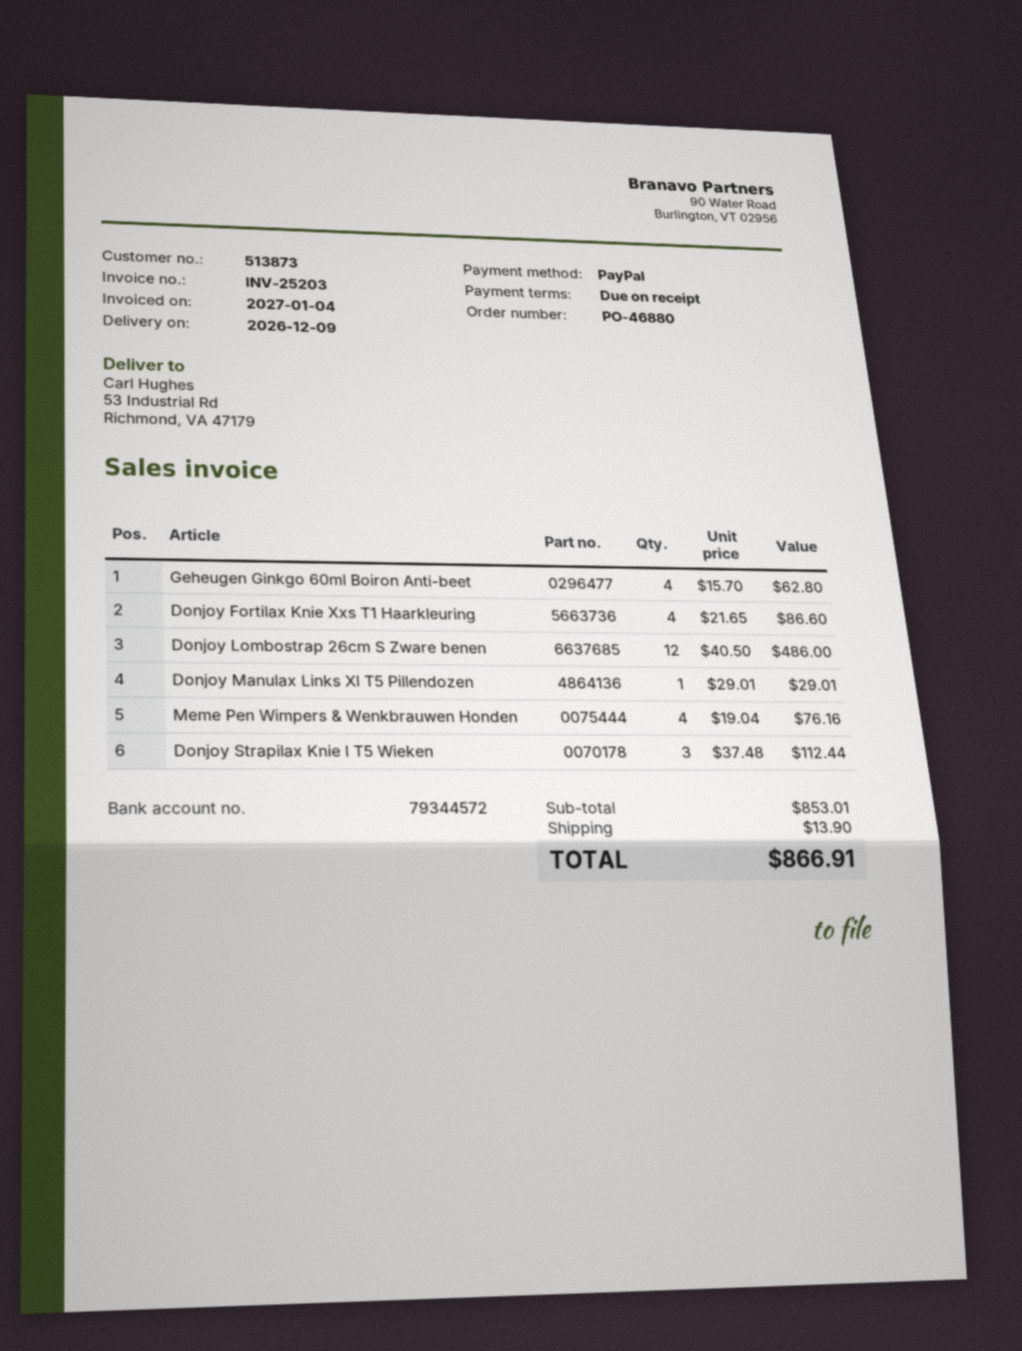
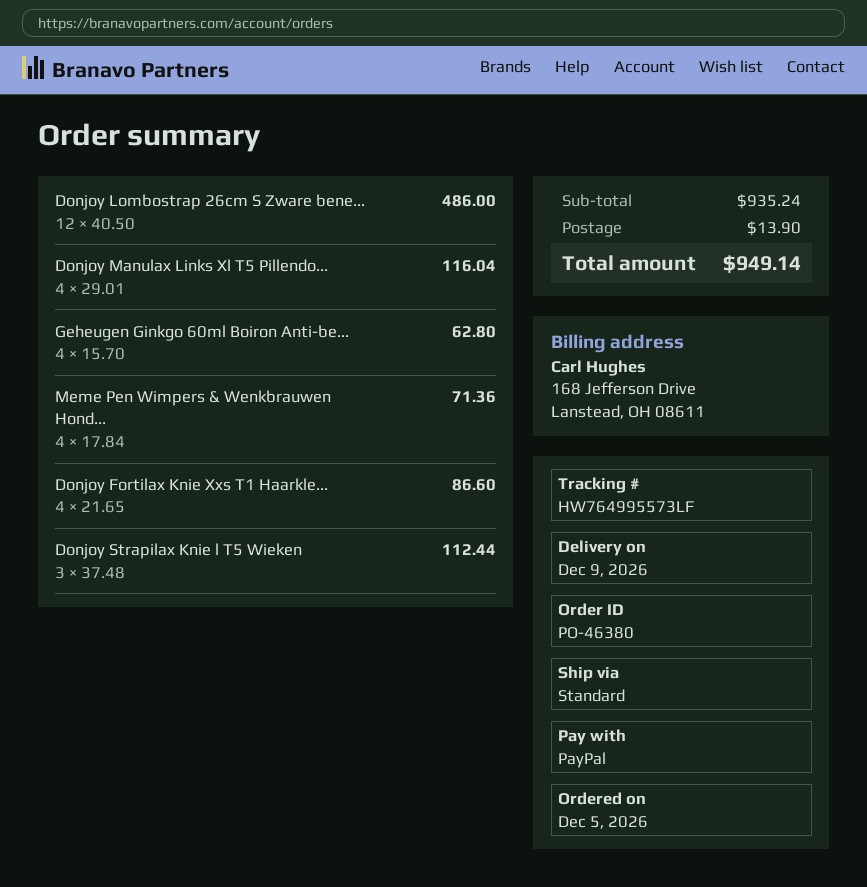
order number: PO-46880 -> PO-46380
Donjoy Manulax Links Xl T5 Pillendozen: 1 x 29.01 = 29.01 -> 4 x 29.01 = 116.04
Meme Pen Wimpers & Wenkbrauwen Honden: 4 x 19.04 = 76.16 -> 4 x 17.84 = 71.36
subtotal: 853.01 -> 935.24
total: 866.91 -> 949.14

